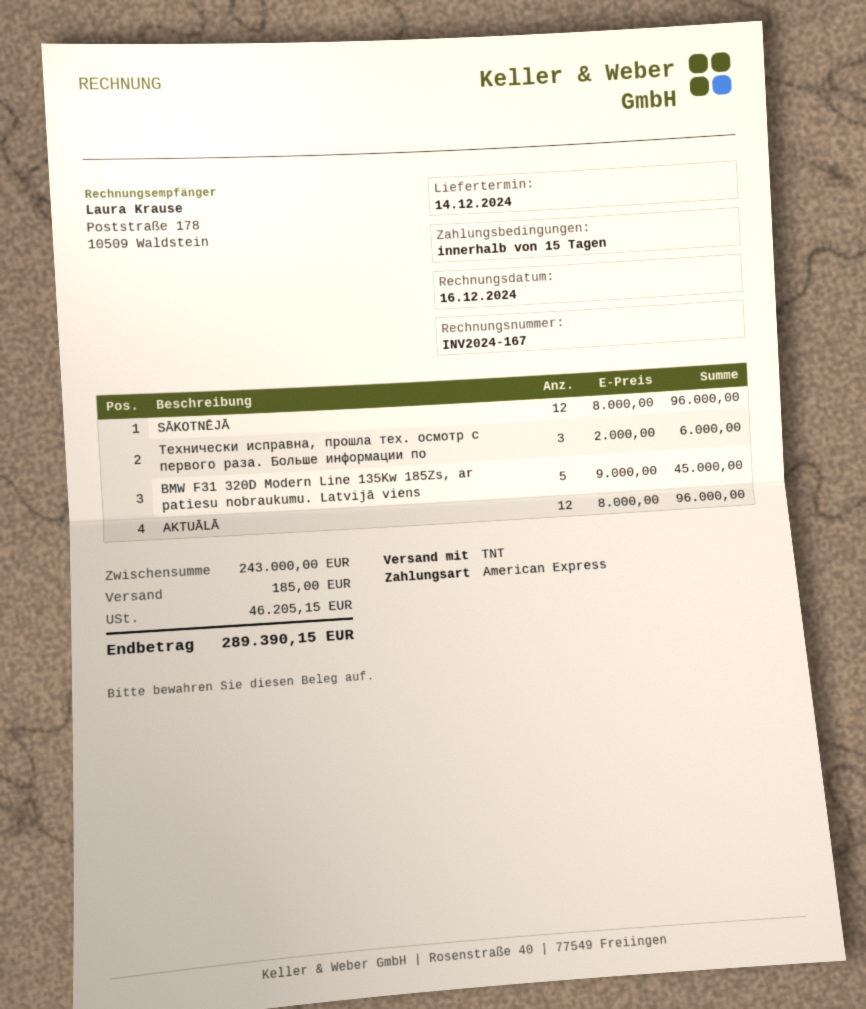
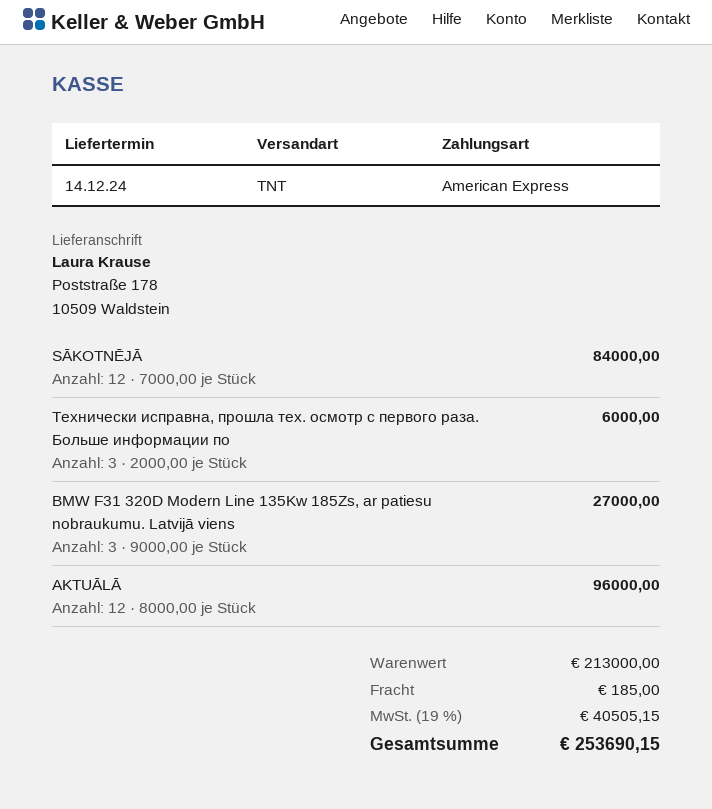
SĀKOTNĒJĀ: 12 x 8000.00 = 96000.00 -> 12 x 7000.00 = 84000.00
BMW F31 320D Modern Line 135Kw 185Zs, ar patiesu nobraukumu. Latvijā viens: 5 x 9000.00 = 45000.00 -> 3 x 9000.00 = 27000.00
subtotal: 243000.00 -> 213000.00
tax: 46205.15 -> 40505.15
total: 289390.15 -> 253690.15

